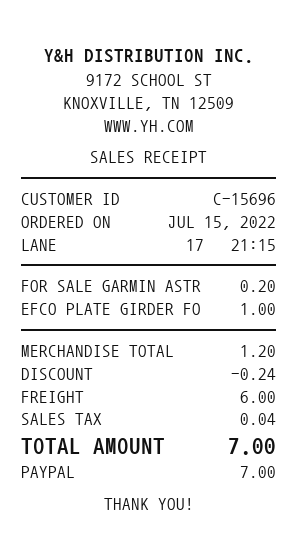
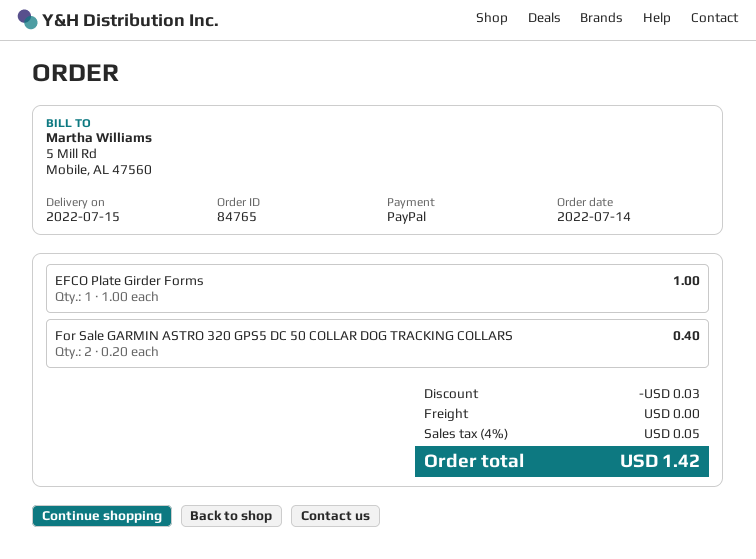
order date: 2022-07-15 -> 2022-07-14
FOR SALE GARMIN ASTR: 1 x 0.20 = 0.20 -> 2 x 0.20 = 0.40
discount: 0.24 -> 0.03
shipping: 6.00 -> 0.00
tax: 0.04 -> 0.05
total: 7.00 -> 1.42

